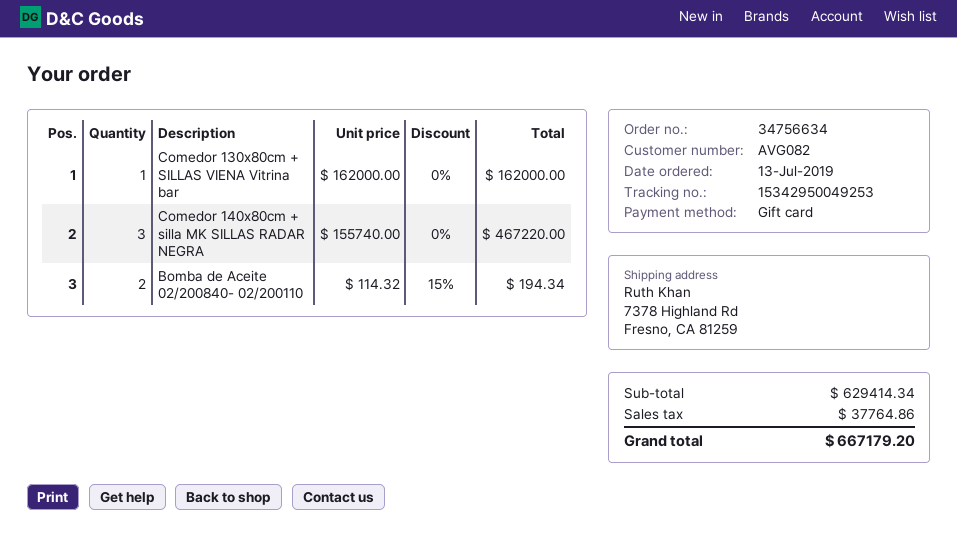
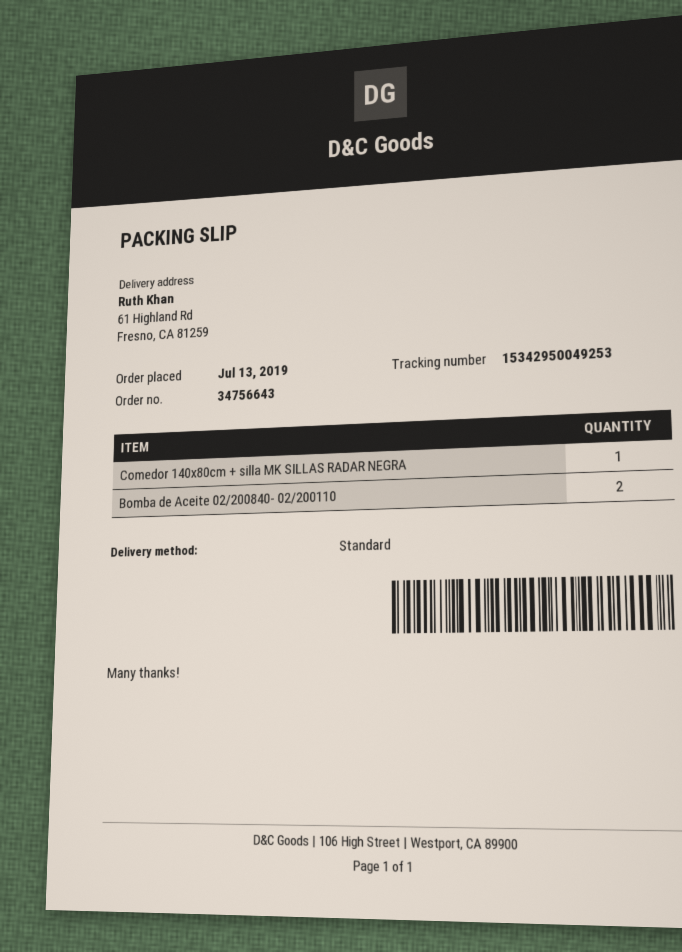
order number: 34756634 -> 34756643
ship to: 7378 Highland Rd, Fresno, CA 81259 -> 61 Highland Rd, Fresno, CA 81259
Comedor 130x80cm + SILLAS VIENA Vitrina bar: 1 -> none
Comedor 140x80cm + silla MK SILLAS RADAR NEGRA: 3 -> 1

